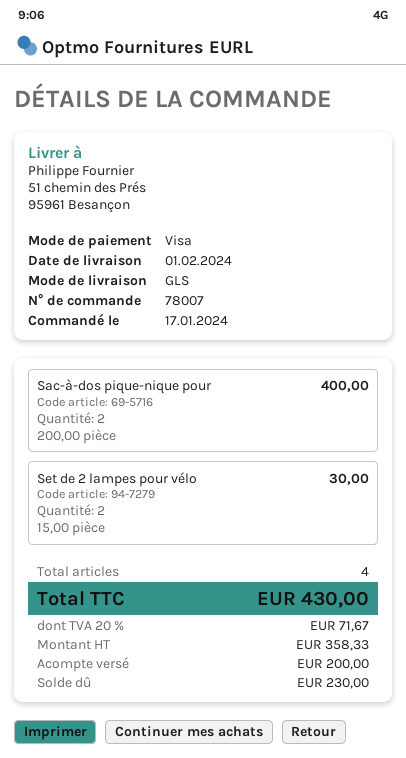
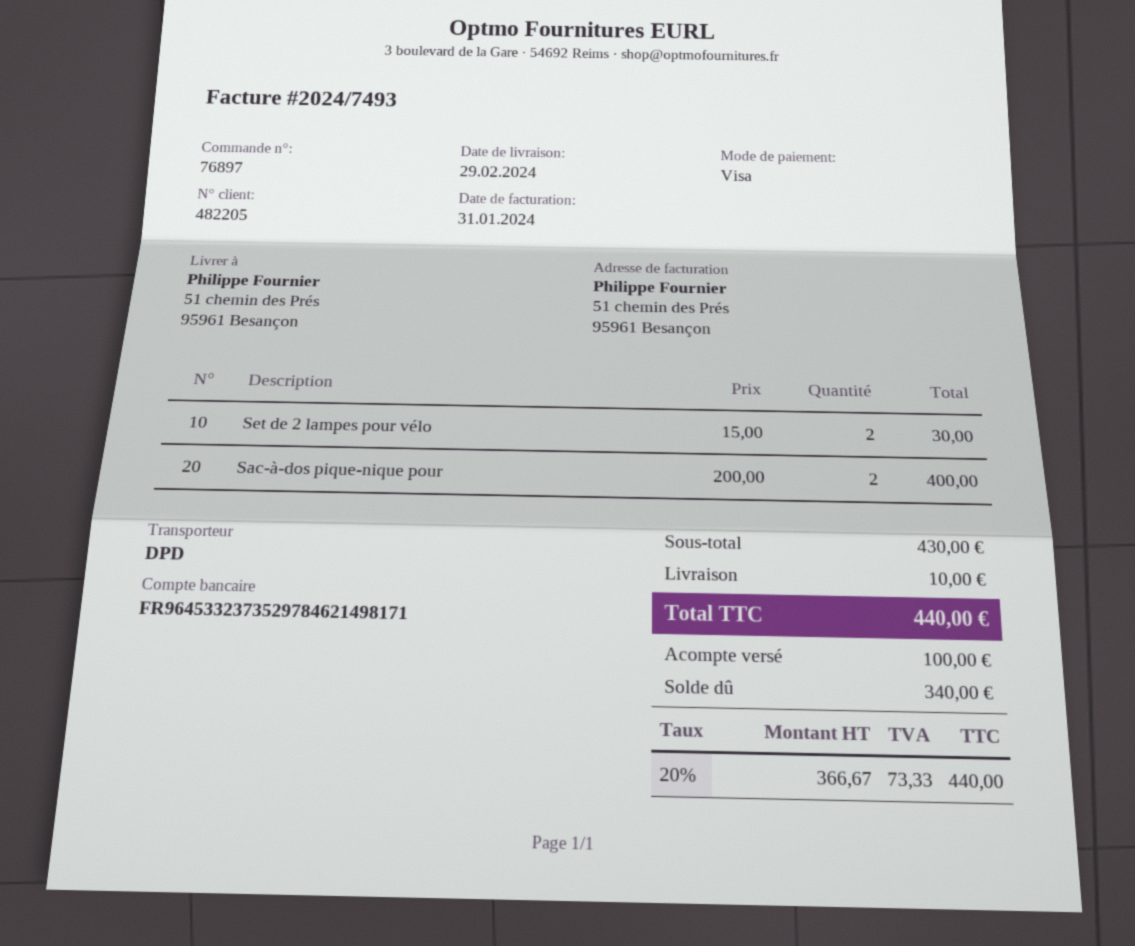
order number: 78007 -> 76897
delivery date: 2024-02-01 -> 2024-02-29
shipping method: GLS -> DPD
shipping: none -> 10.00
net: 358.33 -> 366.67
tax: 20% = 71.67 -> 20% = 73.33
total: 430.00 -> 440.00
deposit: 200.00 -> 100.00
balance: 230.00 -> 340.00

